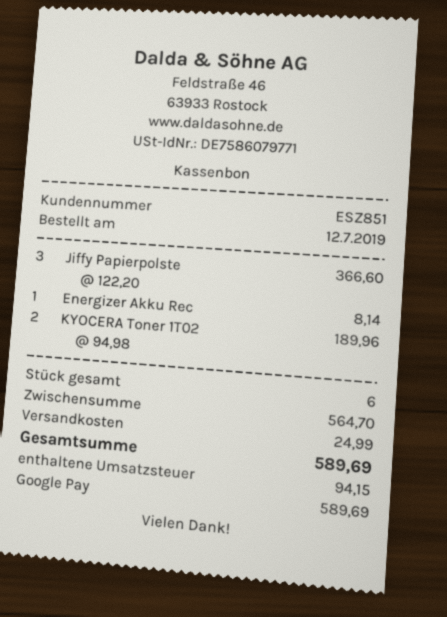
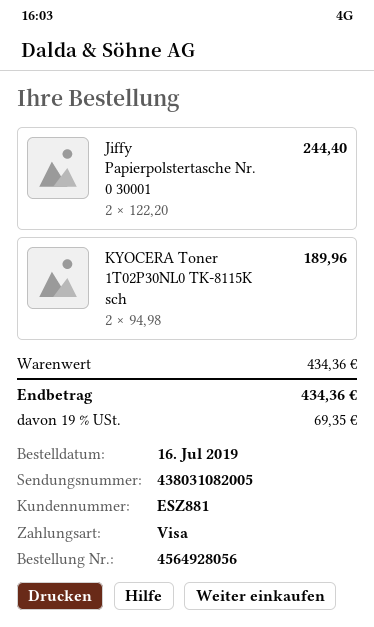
order date: 2019-07-12 -> 2019-07-16
customer number: ESZ851 -> ESZ881
payment method: Google Pay -> Visa
Jiffy Papierpolste: 3 x 122.20 = 366.60 -> 2 x 122.20 = 244.40
Energizer Akku Rec: 1 x 8.14 = 8.14 -> none
subtotal: 564.70 -> 434.36
shipping: 24.99 -> none
tax: 94.15 -> 69.35
total: 589.69 -> 434.36

